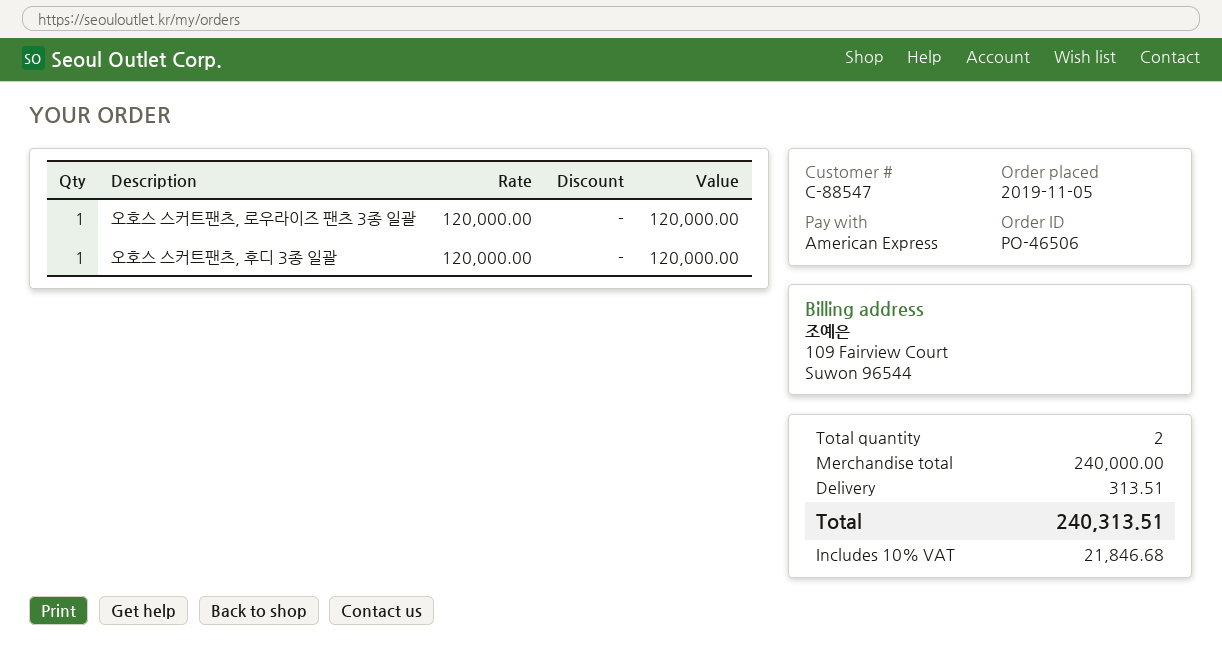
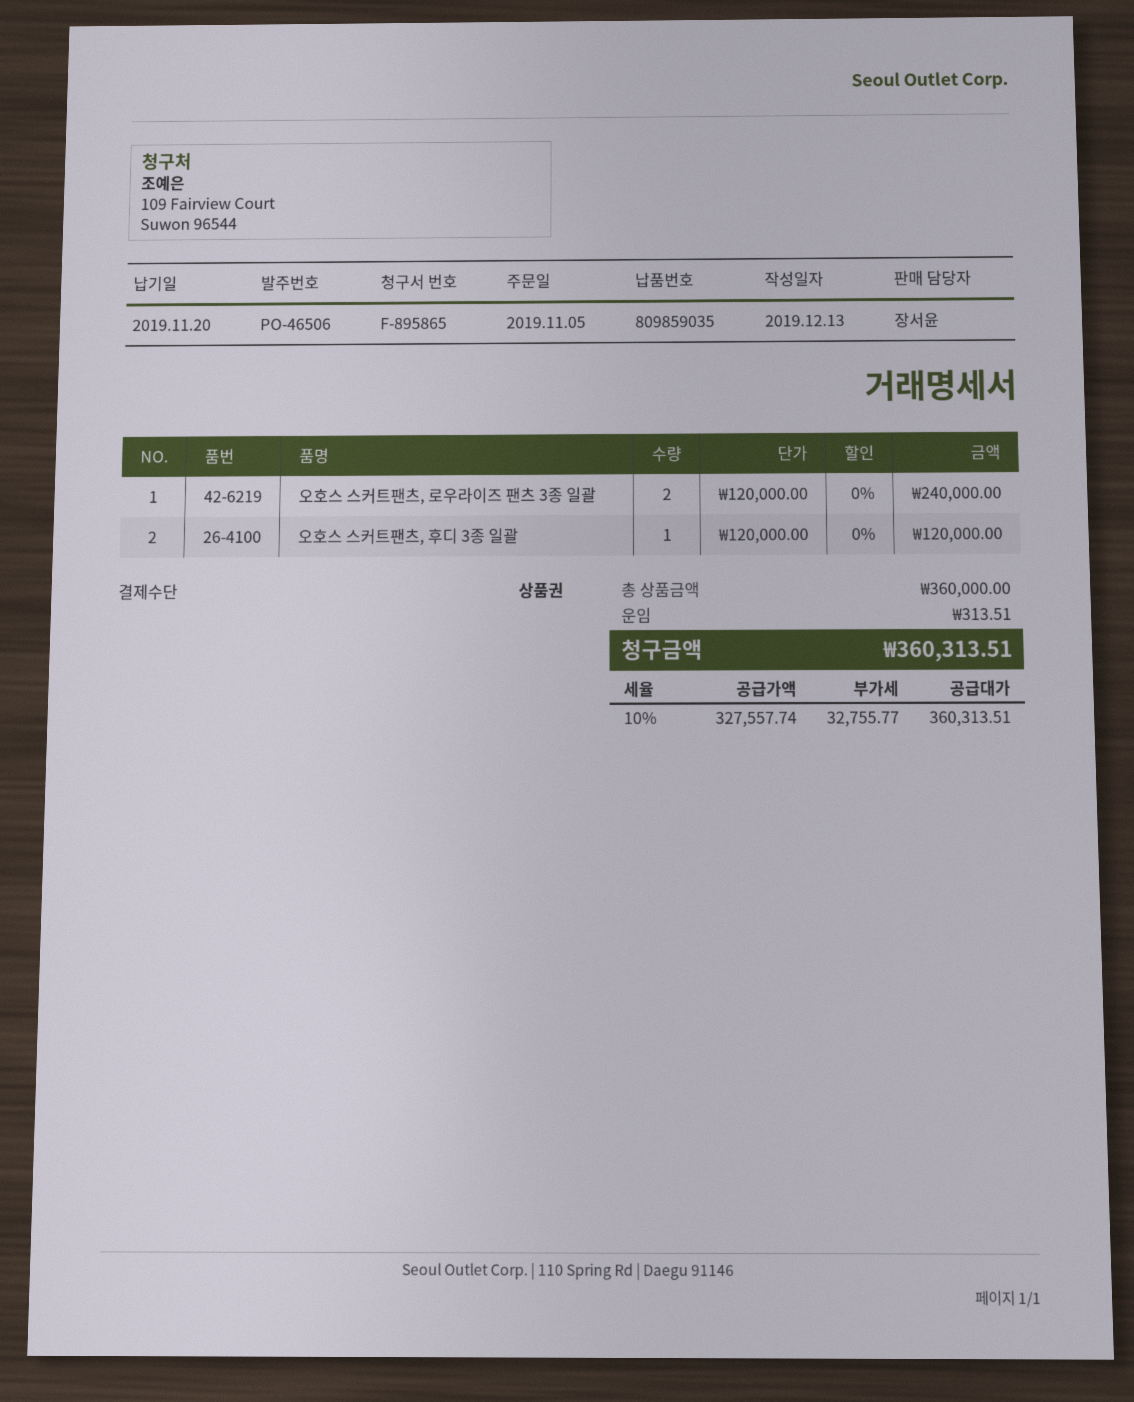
payment method: American Express -> gift card
오호스 스커트팬츠, 로우라이즈 팬츠 3종 일괄: 1 x 120000.00 = 120000.00 -> 2 x 120000.00 = 240000.00
subtotal: 240000.00 -> 360000.00
tax: 10% = 21846.68 -> 10% = 32755.77
total: 240313.51 -> 360313.51

